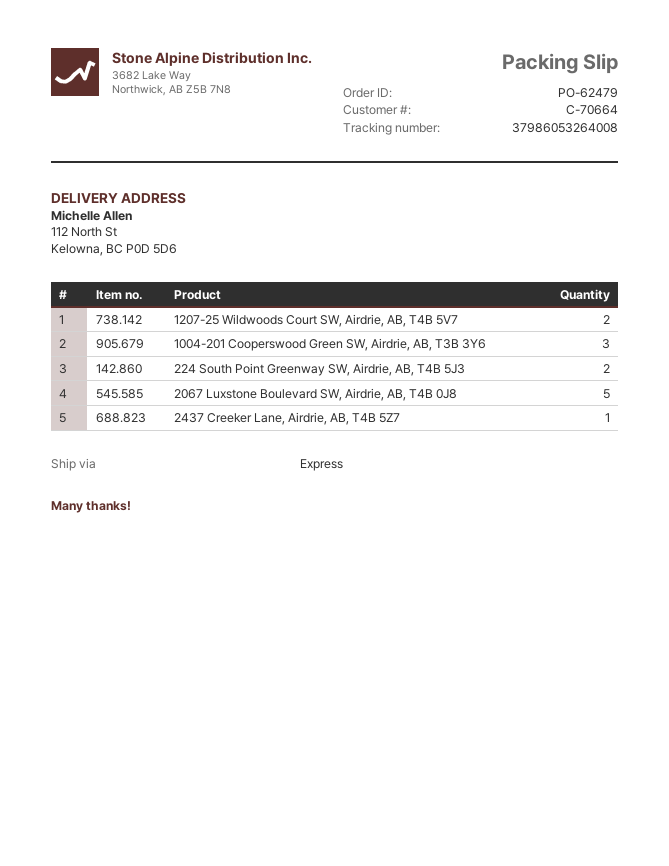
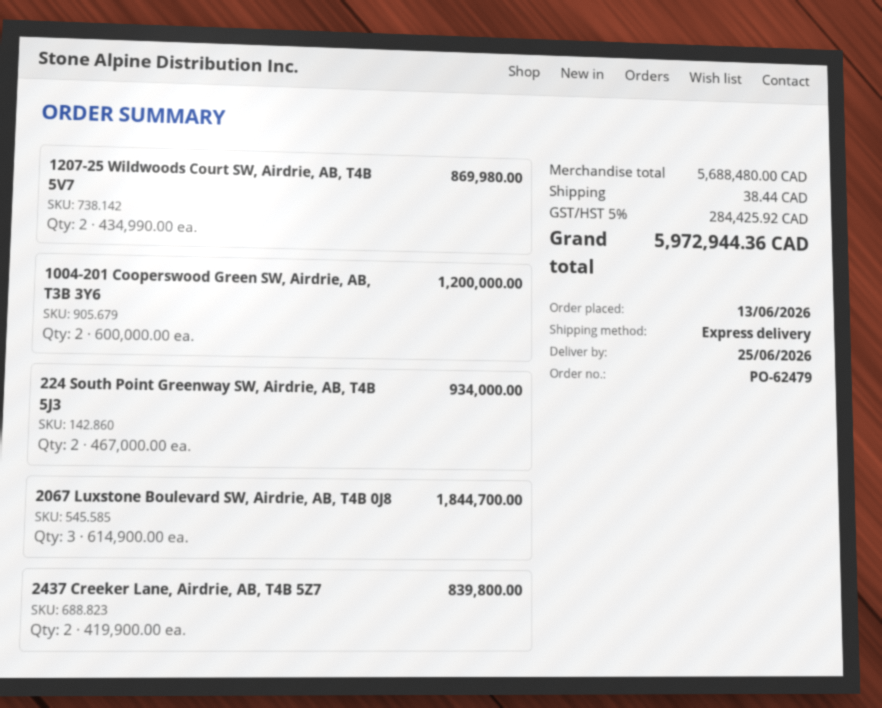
1004-201 Cooperswood Green SW, Airdrie, AB, T3B 3Y6: 3 -> 2
2067 Luxstone Boulevard SW, Airdrie, AB, T4B 0J8: 5 -> 3
2437 Creeker Lane, Airdrie, AB, T4B 5Z7: 1 -> 2

